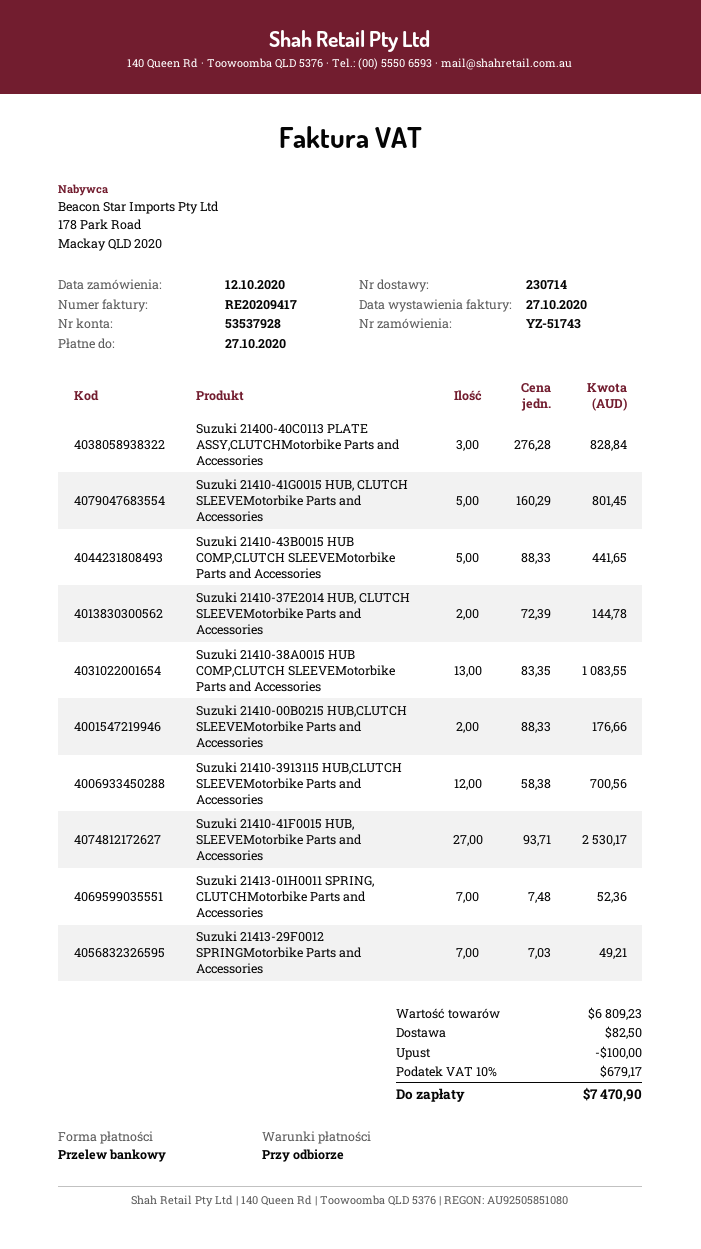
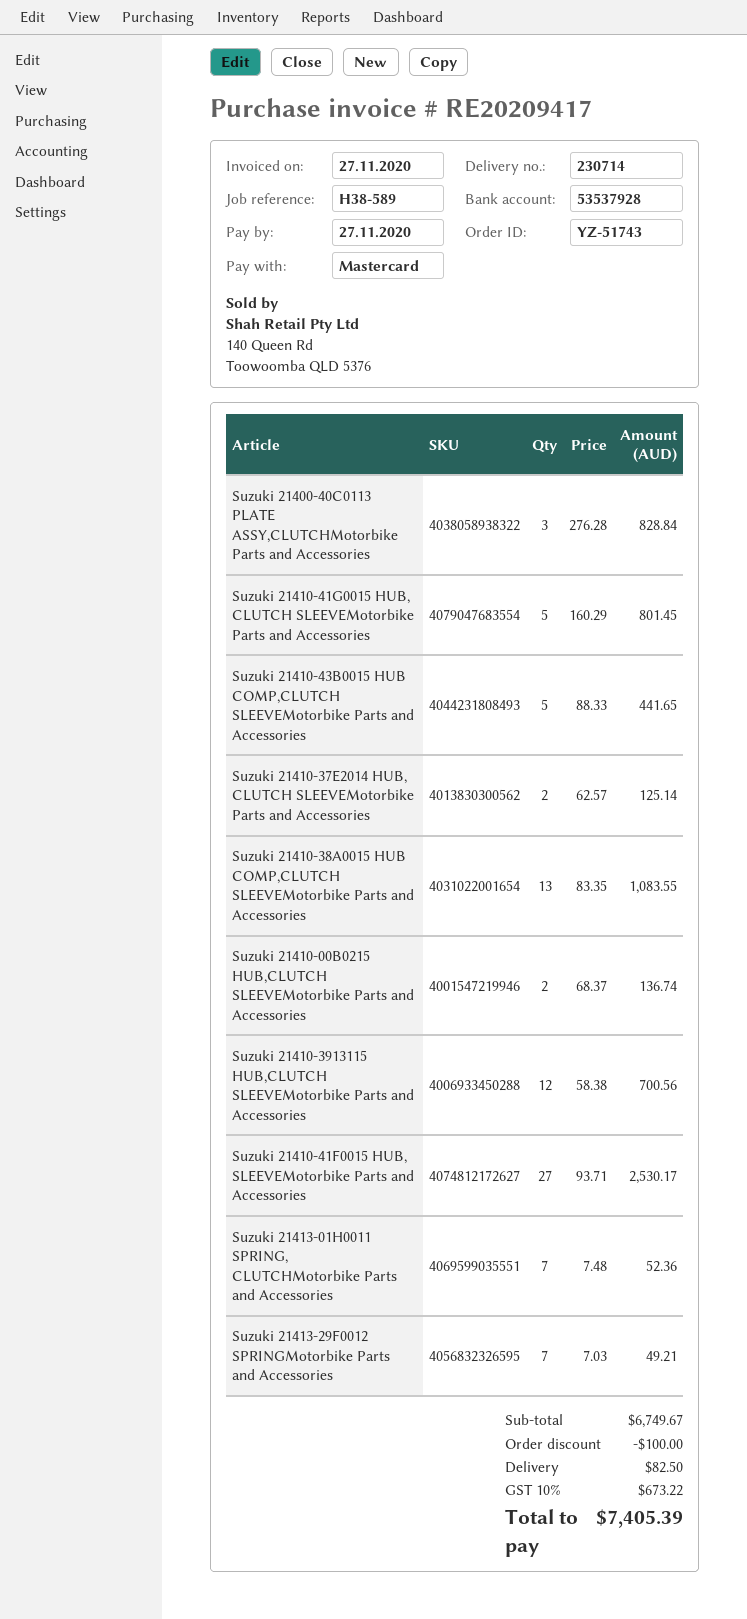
invoice date: 2020-10-27 -> 2020-11-27
due date: 2020-10-27 -> 2020-11-27
payment method: bank transfer -> Mastercard
Suzuki 21410-37E2014 HUB, CLUTCH SLEEVEMotorbike Parts and Accessories: 2 x 72.39 = 144.78 -> 2 x 62.57 = 125.14
Suzuki 21410-00B0215 HUB,CLUTCH SLEEVEMotorbike Parts and Accessories: 2 x 88.33 = 176.66 -> 2 x 68.37 = 136.74
subtotal: 6809.23 -> 6749.67
tax: 10% = 679.17 -> 10% = 673.22
total: 7470.90 -> 7405.39

